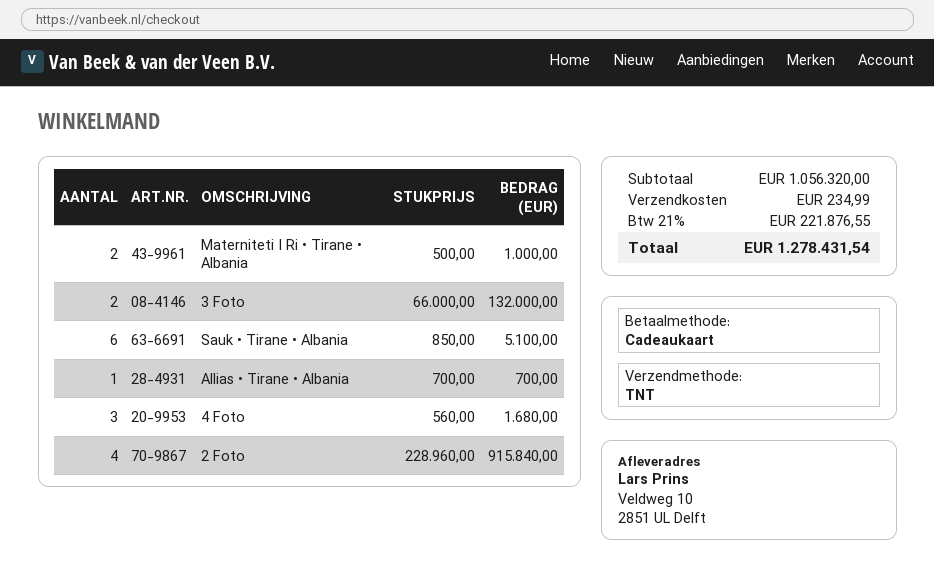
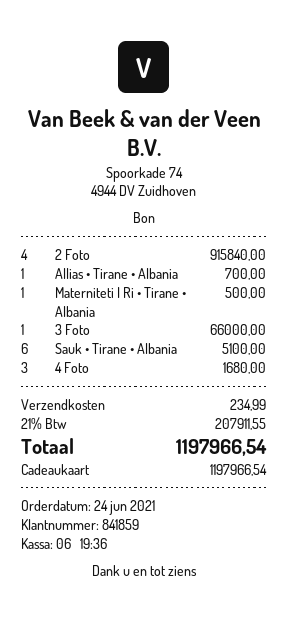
Materniteti I Ri • Tirane • Albania: 2 for 1000.00 -> 1 for 500.00
3 Foto: 2 for 132000.00 -> 1 for 66000.00
tax: 21% = 221876.55 -> 21% = 207911.55
total: 1278431.54 -> 1197966.54

